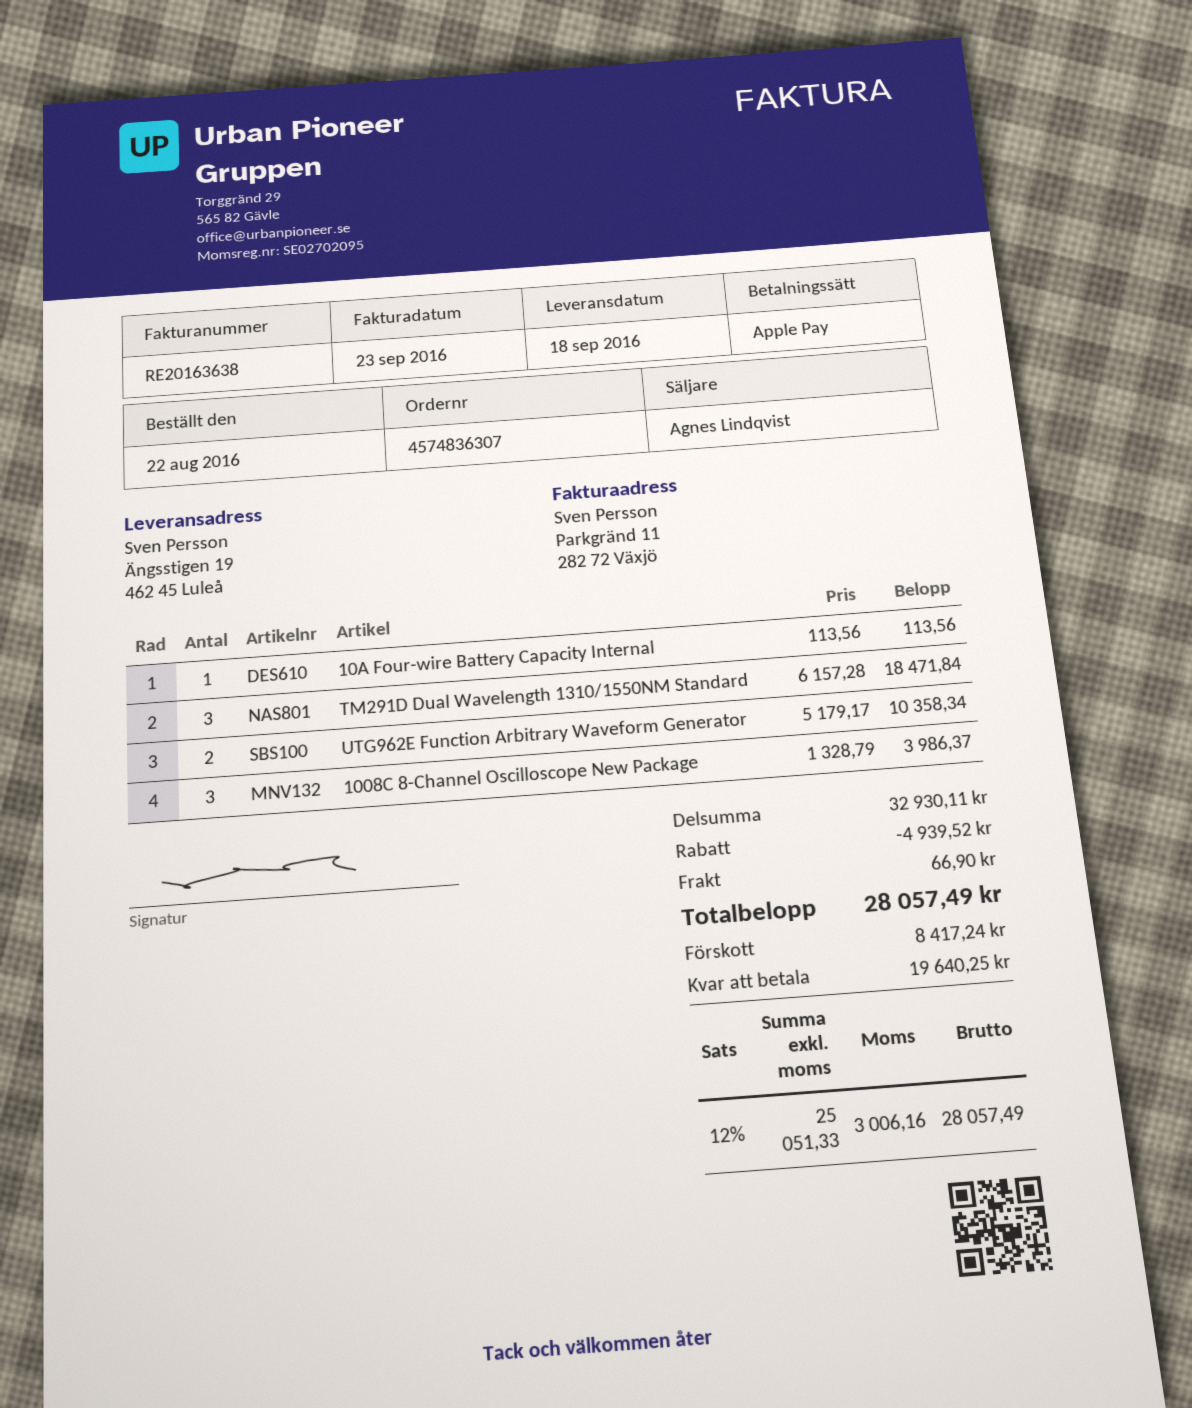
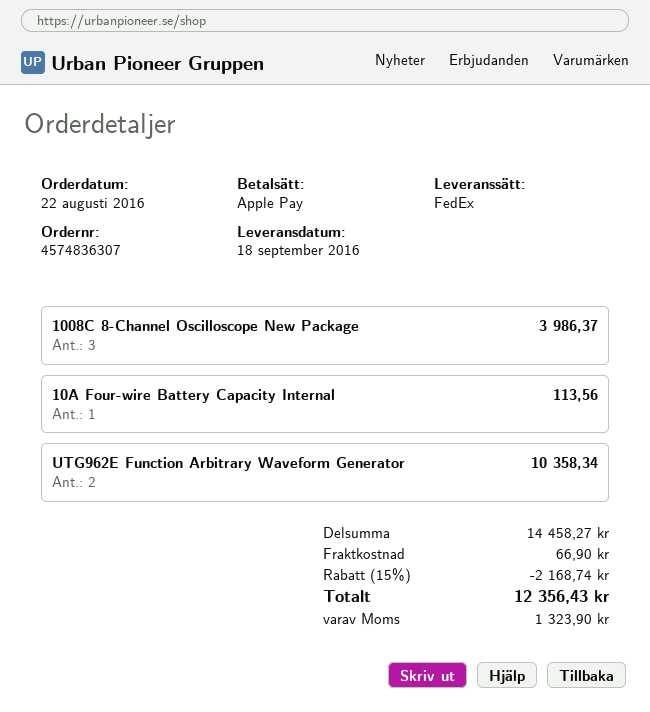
TM291D Dual Wavelength 1310/1550NM Standard: 3 for 18471.84 -> none
subtotal: 32930.11 -> 14458.27
discount: 4939.52 -> 2168.74
tax: 3006.16 -> 1323.90
total: 28057.49 -> 12356.43

